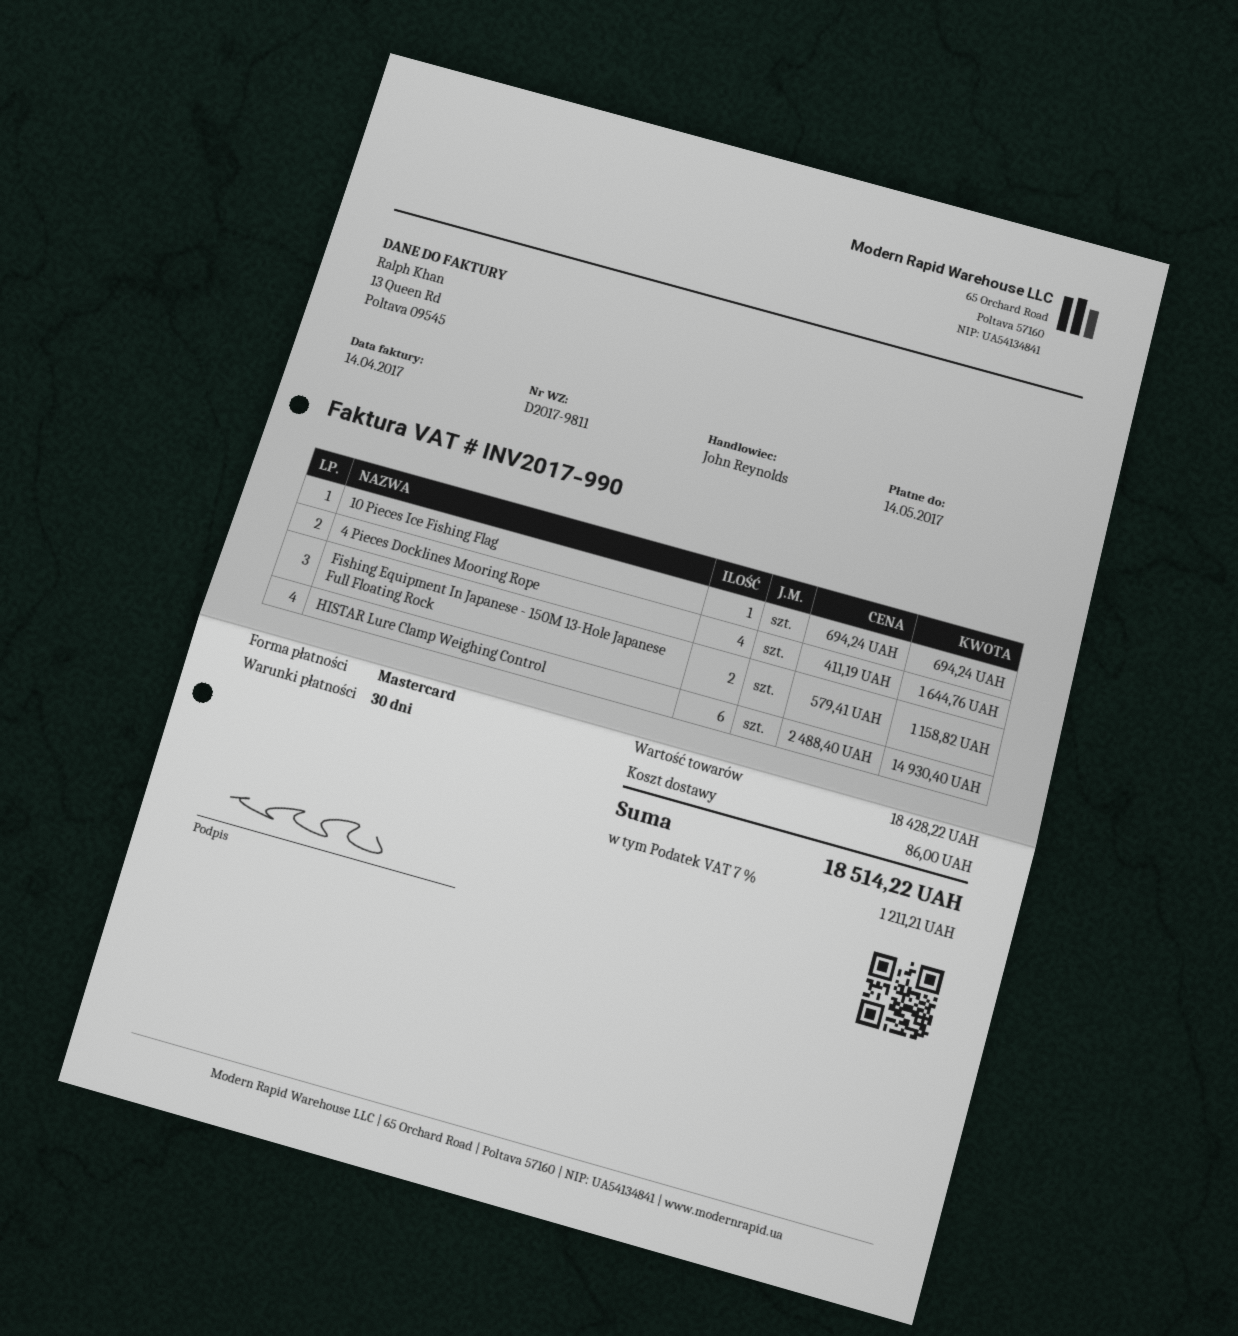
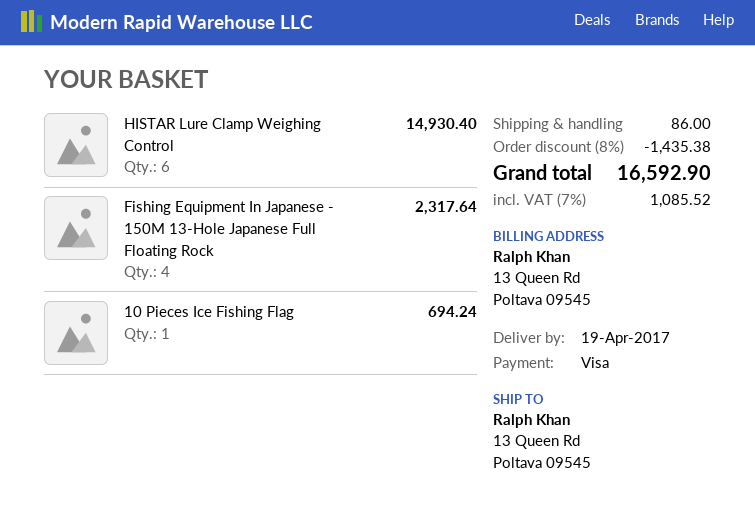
payment method: Mastercard -> Visa
4 Pieces Docklines Mooring Rope: 4 for 1644.76 -> none
Fishing Equipment In Japanese - 150M 13-Hole Japanese Full Floating Rock: 2 for 1158.82 -> 4 for 2317.64
discount: none -> 8% = 1435.38
tax: 7% = 1211.21 -> 7% = 1085.52
total: 18514.22 -> 16592.90

